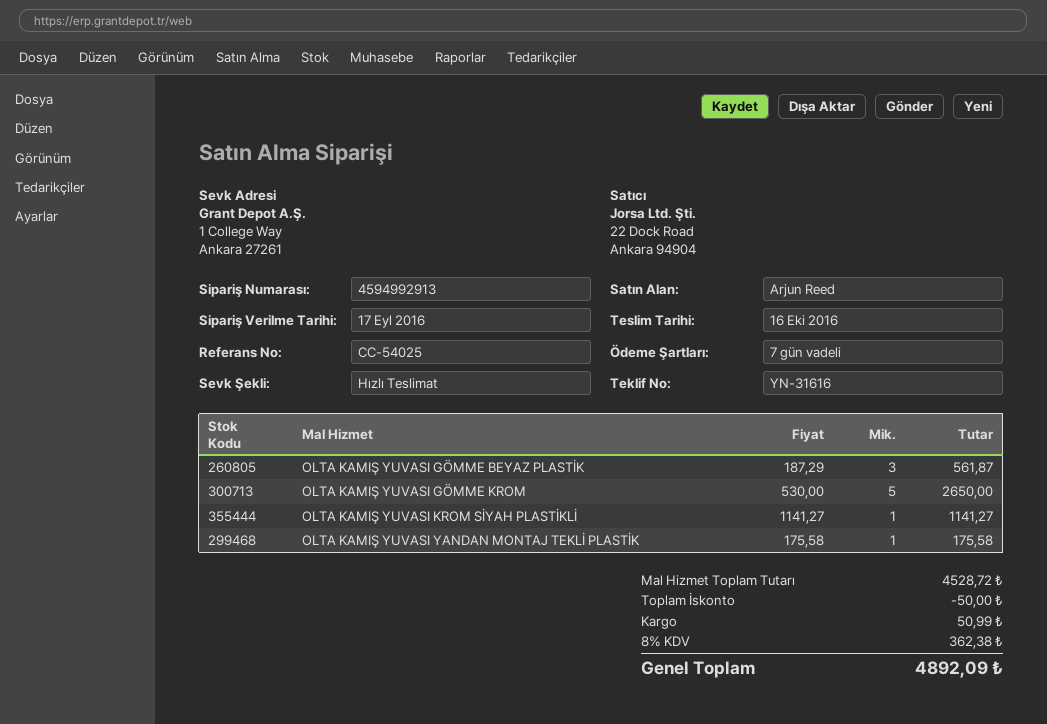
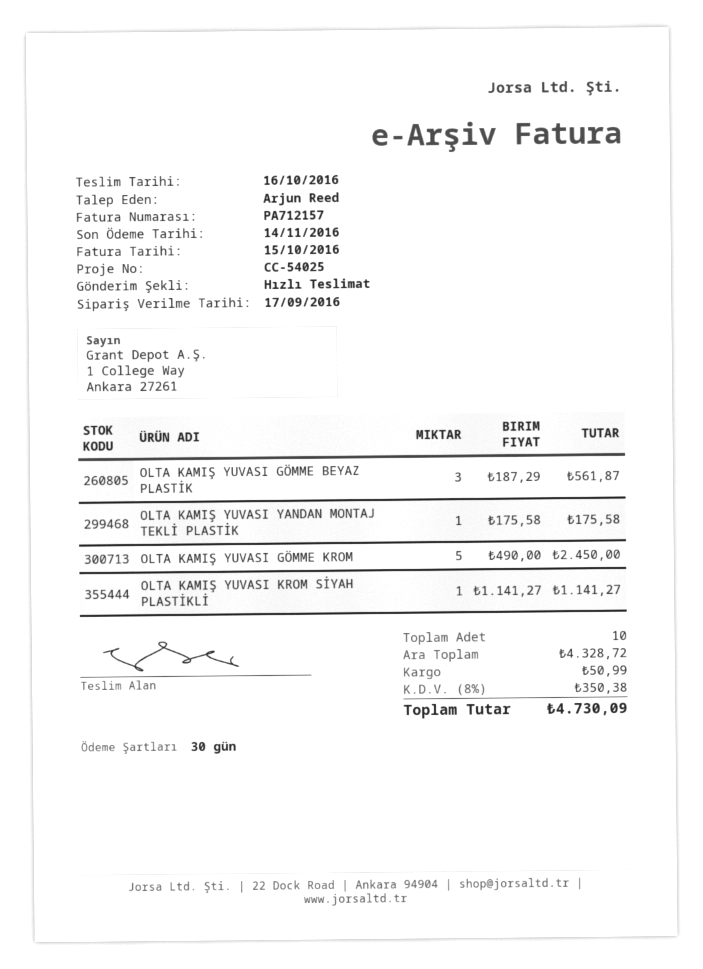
payment terms: 7 days -> 30 days
OLTA KAMIŞ YUVASI GÖMME KROM: 5 x 530.00 = 2650.00 -> 5 x 490.00 = 2450.00
subtotal: 4528.72 -> 4328.72
discount: 50.00 -> none
tax: 8% = 362.38 -> 8% = 350.38
total: 4892.09 -> 4730.09

